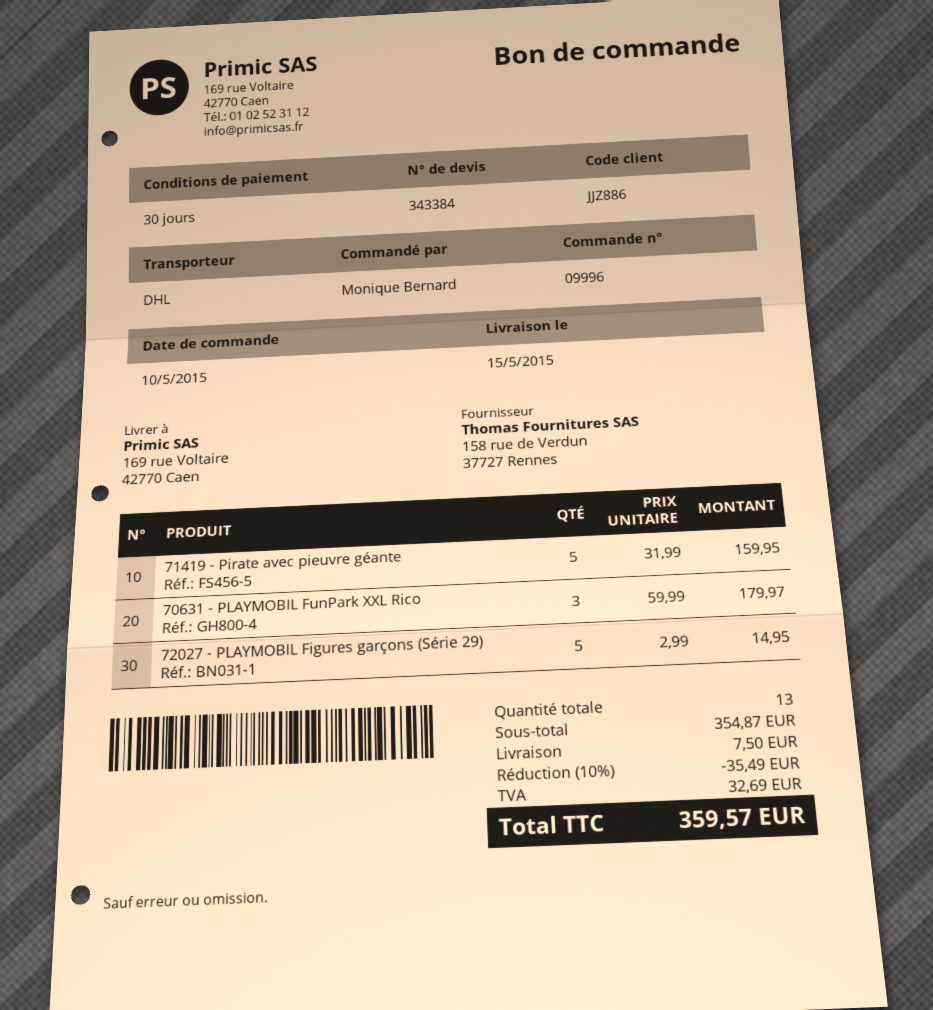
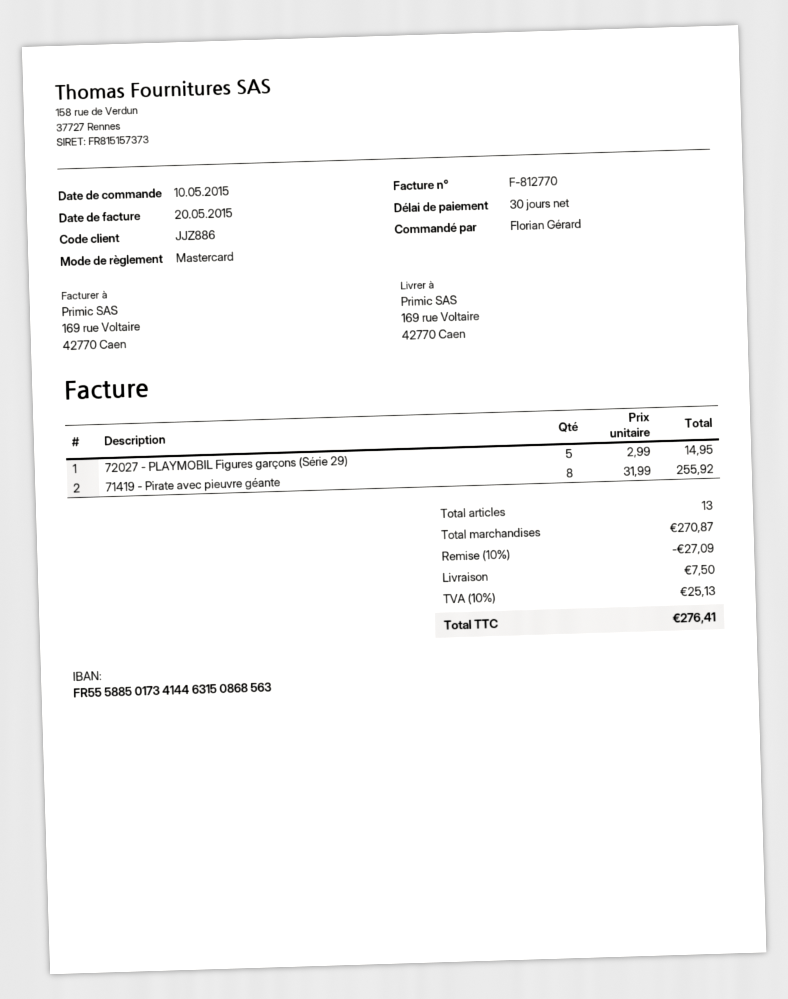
ordered by: Monique Bernard -> Florian Gérard
71419 - Pirate avec pieuvre géante: 5 x 31.99 = 159.95 -> 8 x 31.99 = 255.92
70631 - PLAYMOBIL FunPark XXL Rico: 3 x 59.99 = 179.97 -> none
subtotal: 354.87 -> 270.87
discount: 10% = 35.49 -> 10% = 27.09
tax: 32.69 -> 25.13
total: 359.57 -> 276.41

